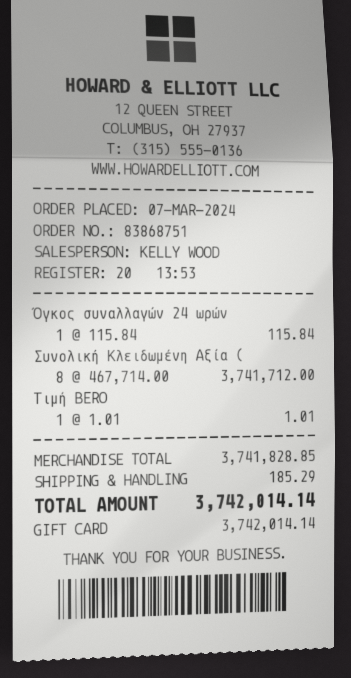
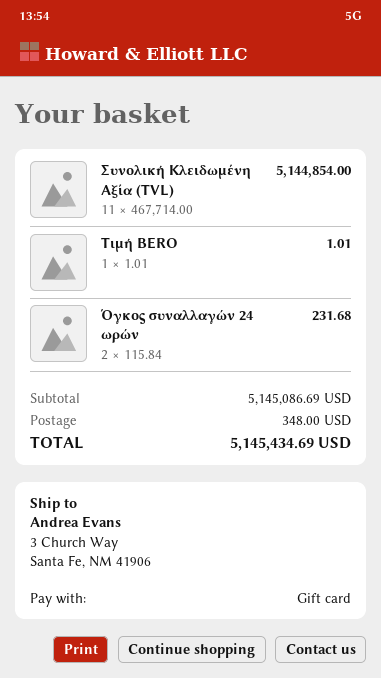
Όγκος συναλλαγών 24 ωρών: 1 x 115.84 = 115.84 -> 2 x 115.84 = 231.68
Συνολική Κλειδωμένη Αξία (: 8 x 467714.00 = 3741712.00 -> 11 x 467714.00 = 5144854.00
subtotal: 3741828.85 -> 5145086.69
shipping: 185.29 -> 348.00
total: 3742014.14 -> 5145434.69

